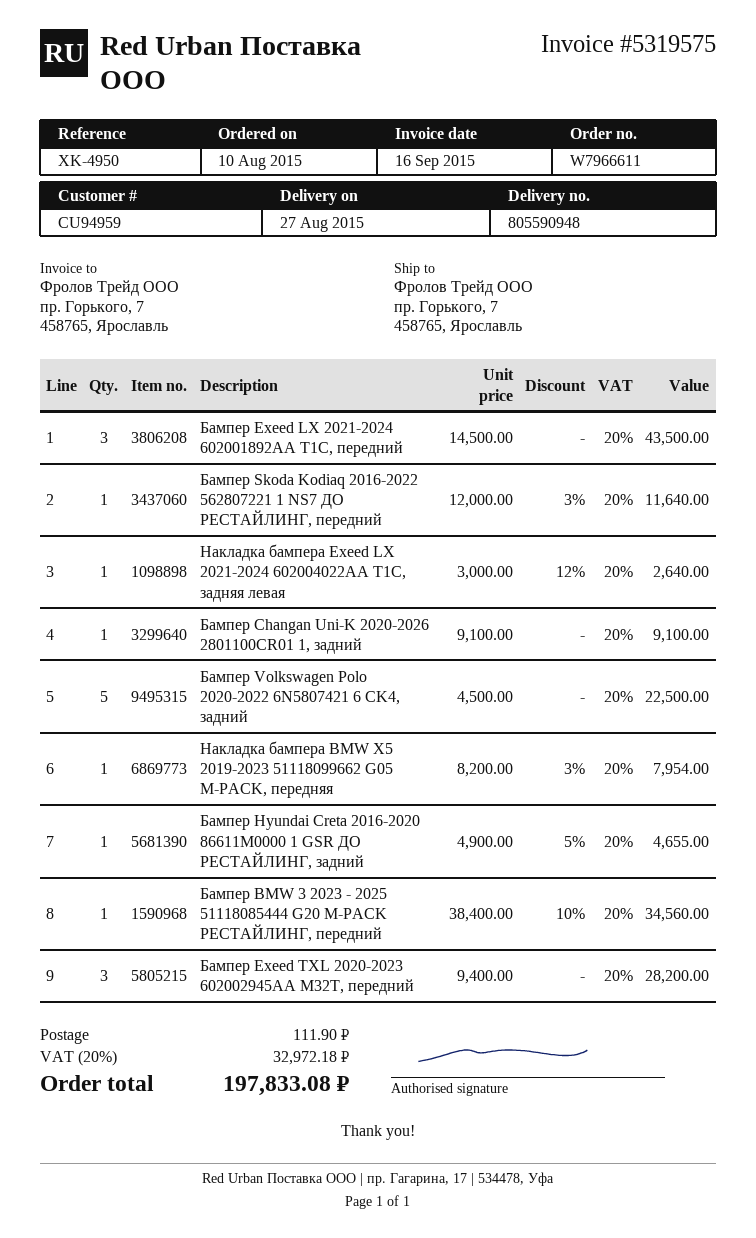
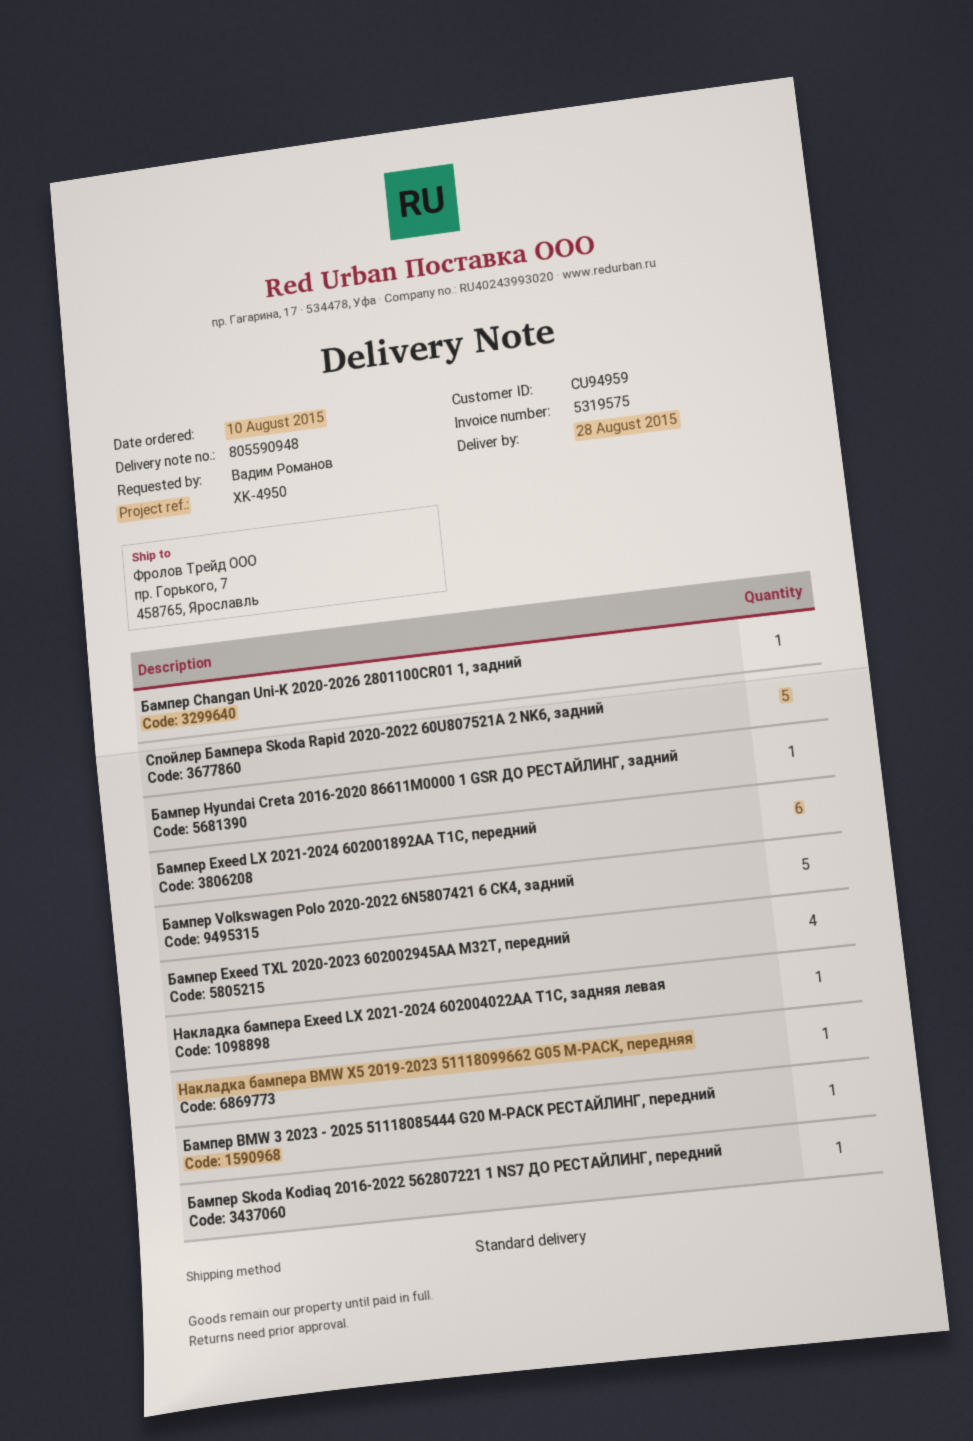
delivery date: 2015-08-27 -> 2015-08-28
Бампер Exeed LX 2021-2024 602001892AA T1C, передний: 3 -> 6
Бампер Exeed TXL 2020-2023 602002945AA M32T, передний: 3 -> 4
Спойлер Бампера Skoda Rapid 2020-2022 60U807521A 2 NK6, задний: none -> 5

